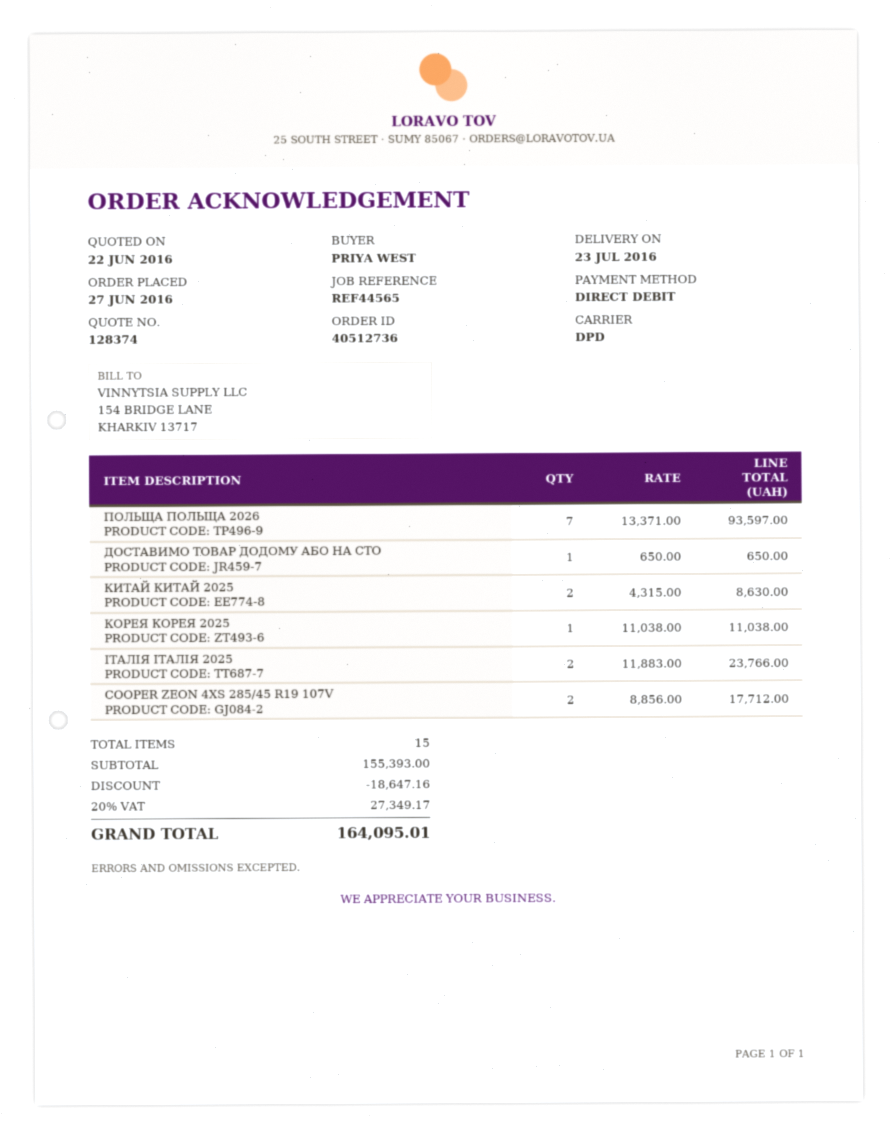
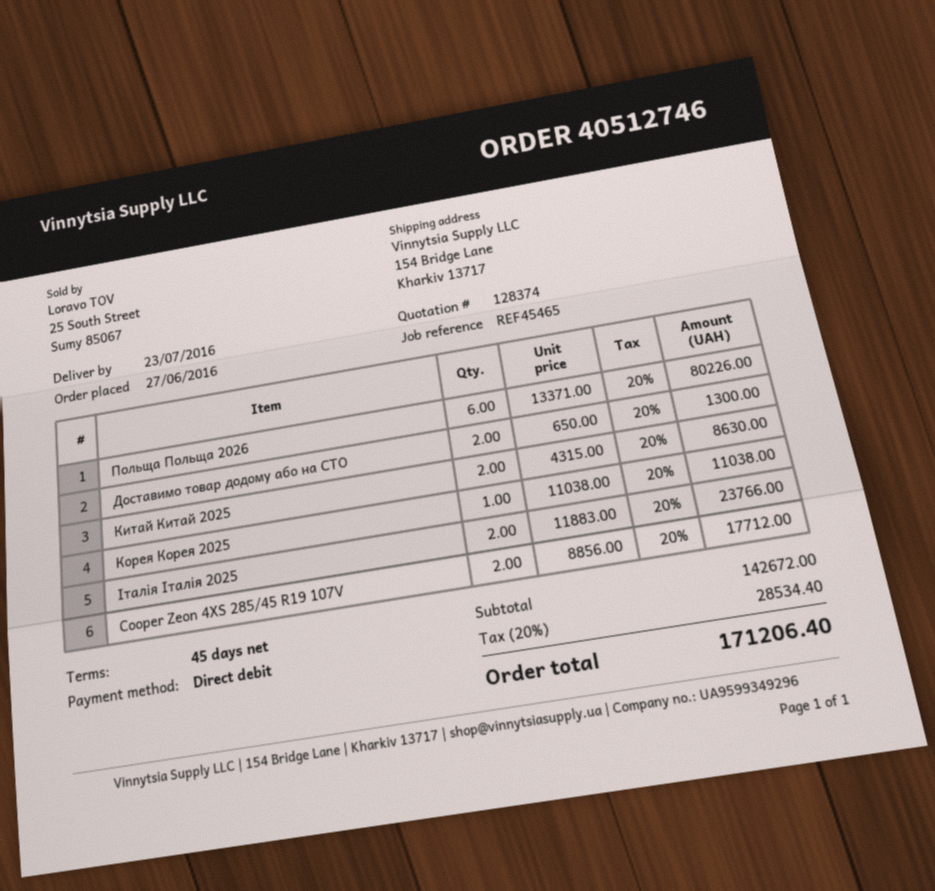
order number: 40512736 -> 40512746
reference: REF44565 -> REF45465
ПОЛЬЩА ПОЛЬЩА 2026: 7 x 13371.00 = 93597.00 -> 6 x 13371.00 = 80226.00
ДОСТАВИМО ТОВАР ДОДОМУ АБО НА СТО: 1 x 650.00 = 650.00 -> 2 x 650.00 = 1300.00
subtotal: 155393.00 -> 142672.00
discount: 18647.16 -> none
tax: 20% = 27349.17 -> 20% = 28534.40
total: 164095.01 -> 171206.40

